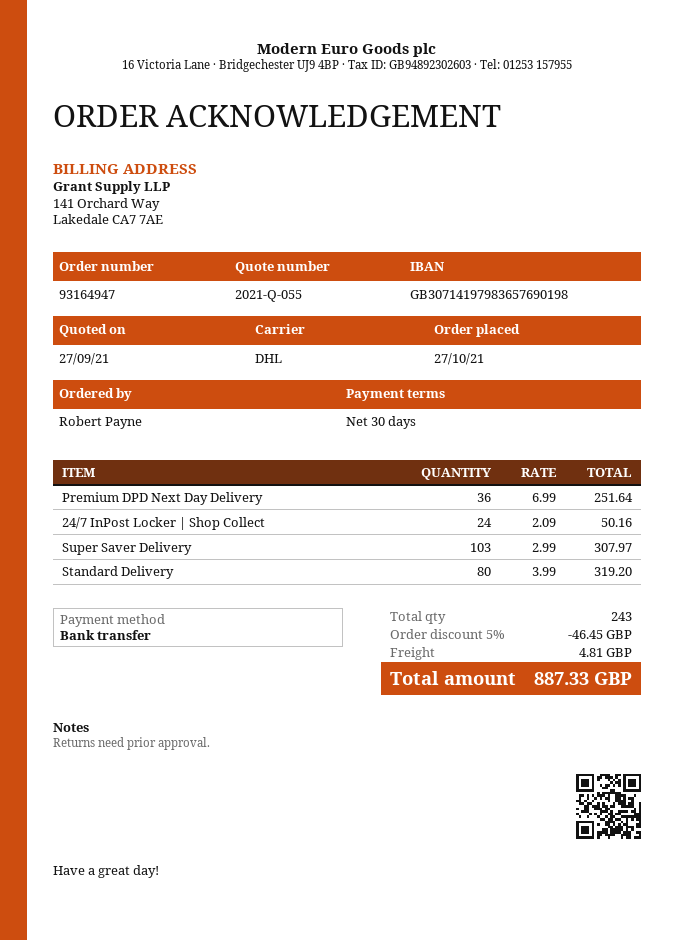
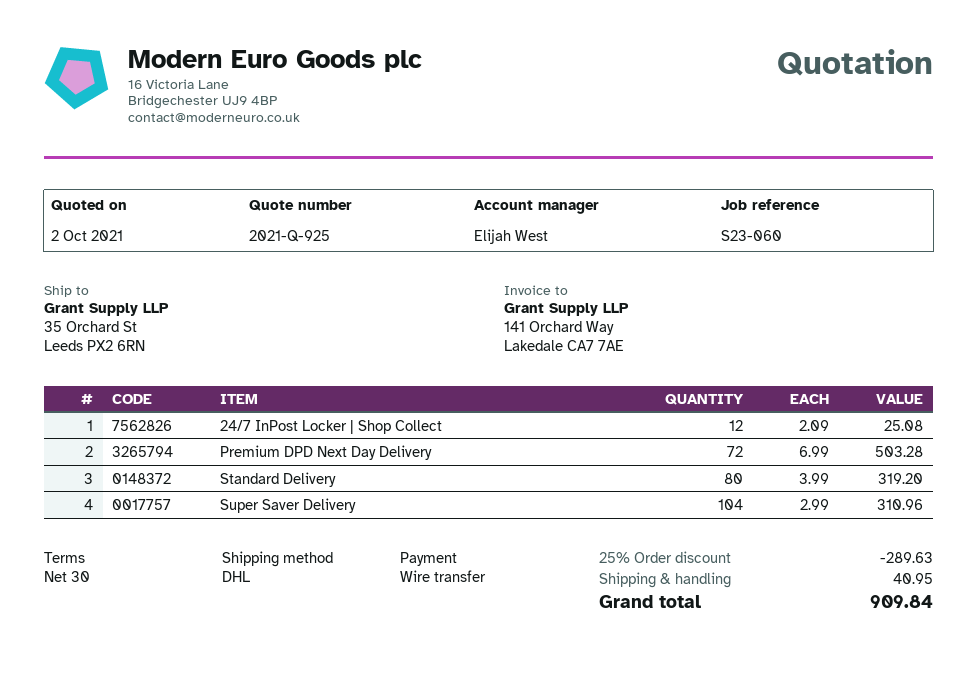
quote number: 2021-Q-055 -> 2021-Q-925
quote date: 2021-09-27 -> 2021-10-02
Premium DPD Next Day Delivery: 36 x 6.99 = 251.64 -> 72 x 6.99 = 503.28
24/7 InPost Locker | Shop Collect: 24 x 2.09 = 50.16 -> 12 x 2.09 = 25.08
Super Saver Delivery: 103 x 2.99 = 307.97 -> 104 x 2.99 = 310.96
discount: 5% = 46.45 -> 25% = 289.63
shipping: 4.81 -> 40.95
total: 887.33 -> 909.84

